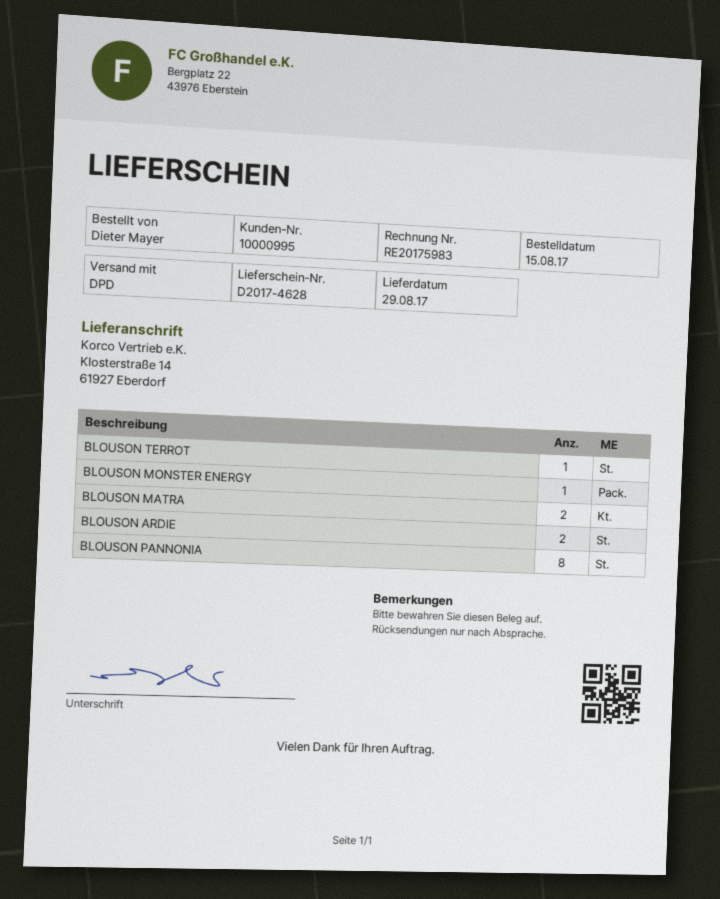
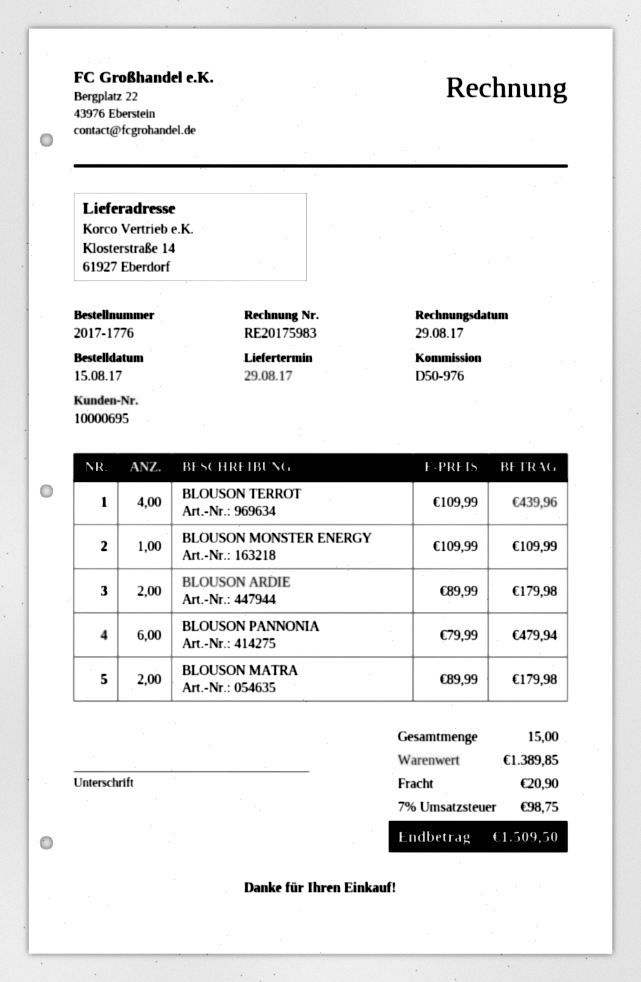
customer number: 10000995 -> 10000695
BLOUSON TERROT: 1 -> 4
BLOUSON PANNONIA: 8 -> 6

